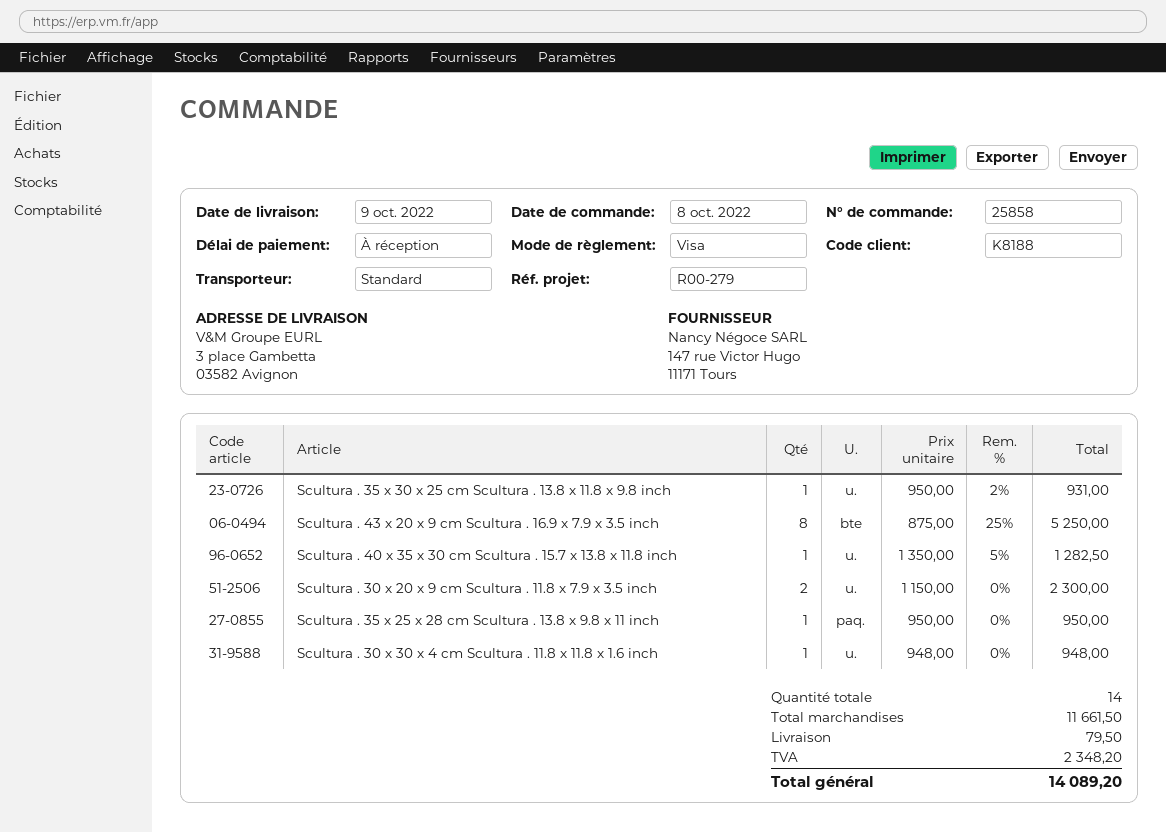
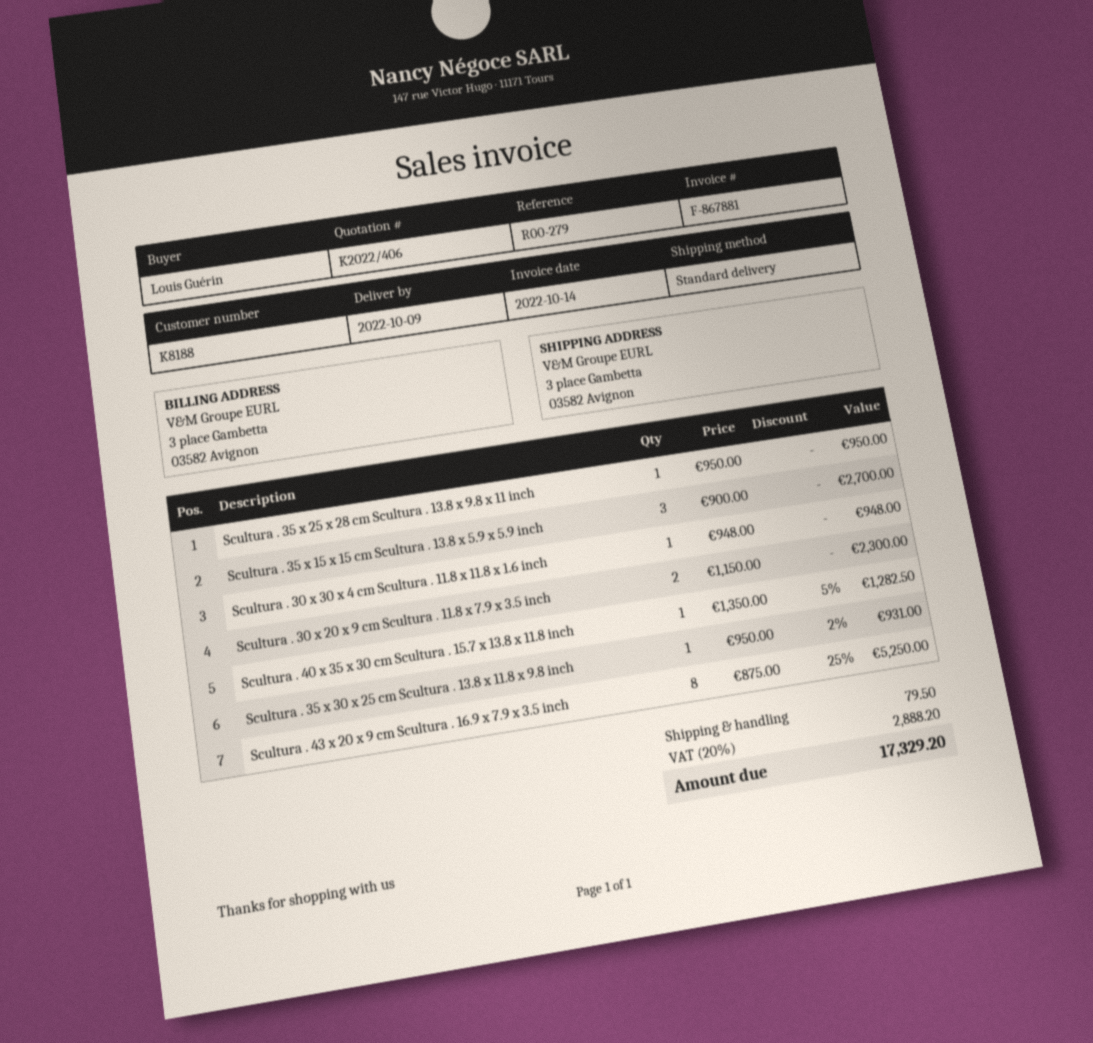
Scultura . 35 x 15 x 15 cm Scultura . 13.8 x 5.9 x 5.9 inch: none -> 3 x 900.00 = 2700.00
tax: 2348.20 -> 2888.20
total: 14089.20 -> 17329.20

